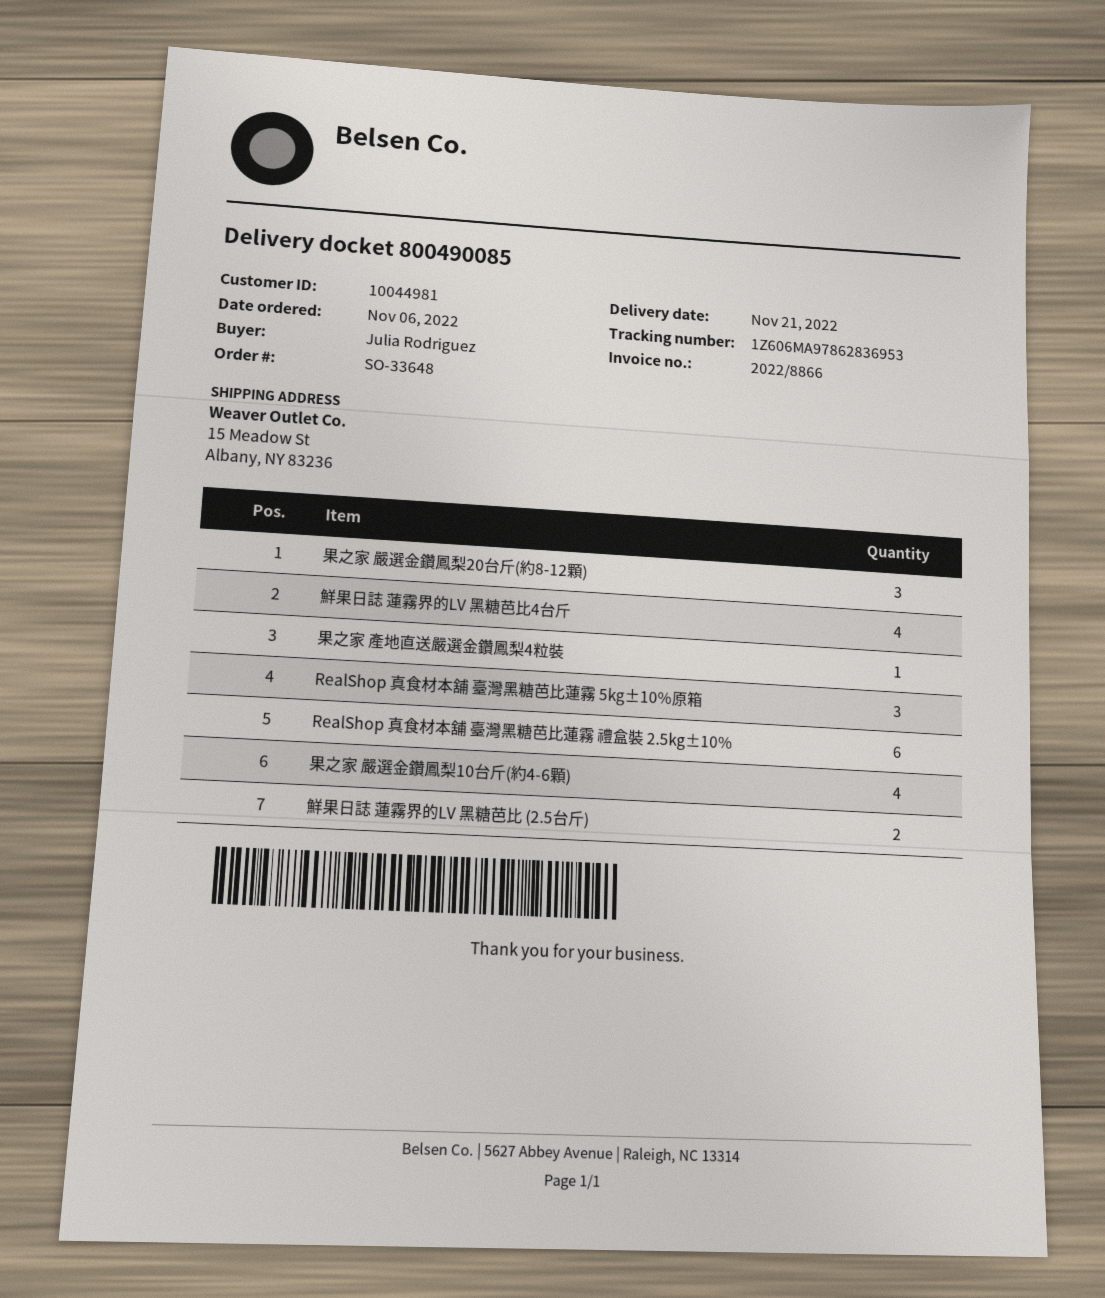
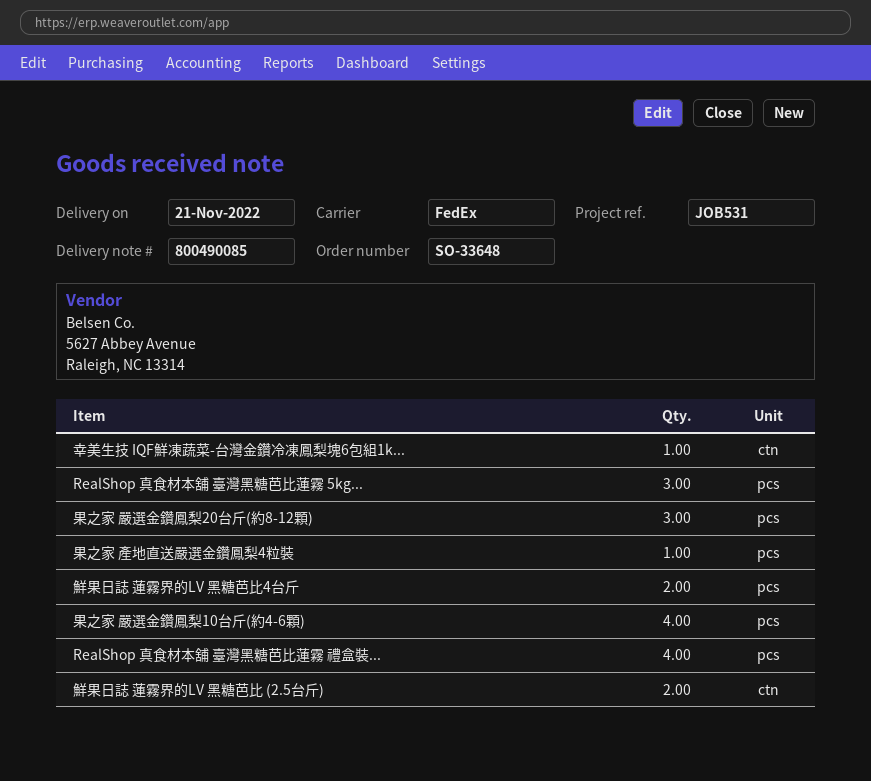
鮮果日誌 蓮霧界的LV 黑糖芭比4台斤: 4 -> 2
RealShop 真食材本舖 臺灣黑糖芭比蓮霧 禮盒裝 2.5kg±10%: 6 -> 4
幸美生技 IQF鮮凍蔬菜-台灣金鑽冷凍鳳梨塊6包組1k...: none -> 1

